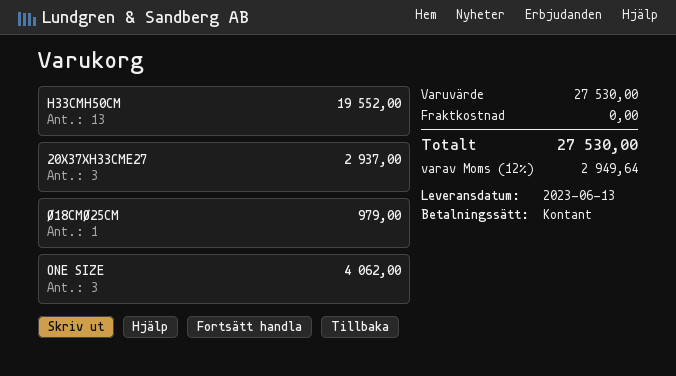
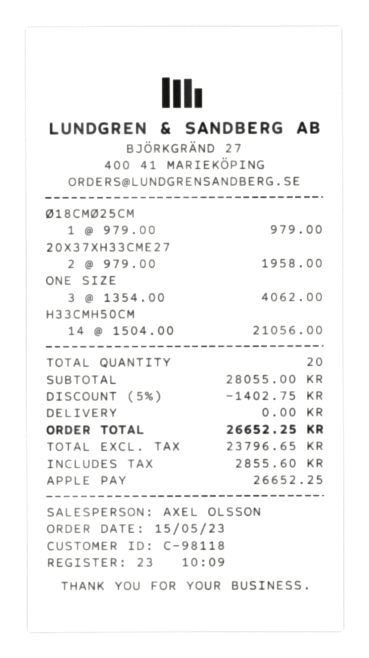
payment method: cash -> Apple Pay
H33CMH50CM: 13 for 19552.00 -> 14 for 21056.00
20X37XH33CME27: 3 for 2937.00 -> 2 for 1958.00
subtotal: 27530.00 -> 28055.00
discount: none -> 5% = 1402.75
tax: 2949.64 -> 2855.60
total: 27530.00 -> 26652.25

